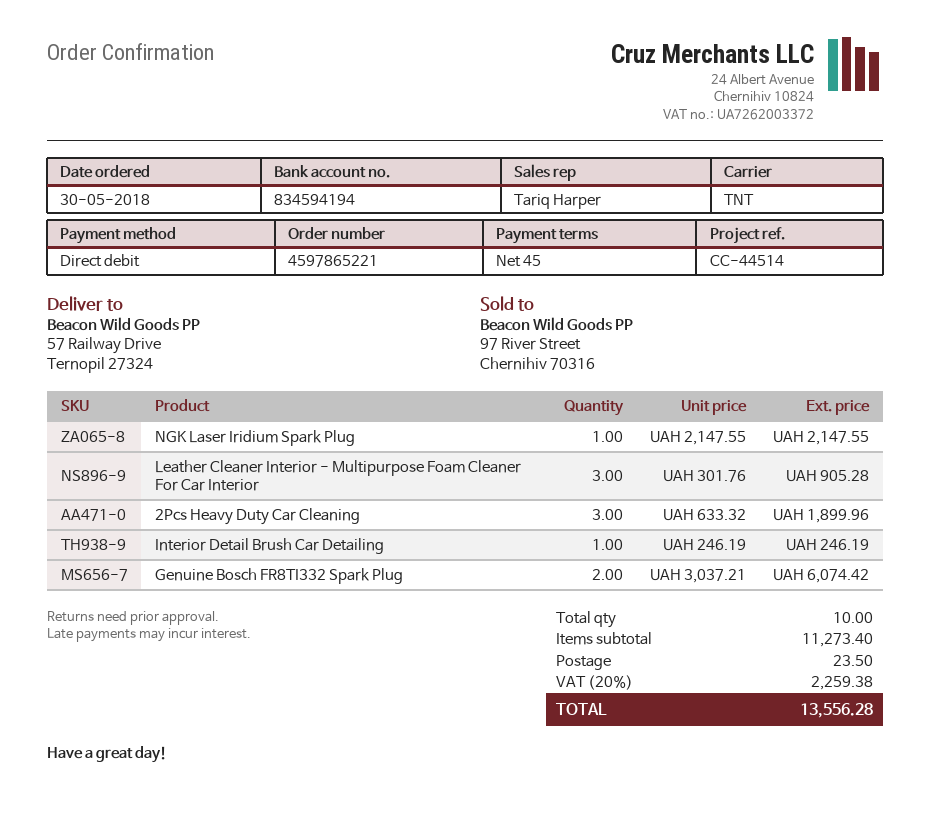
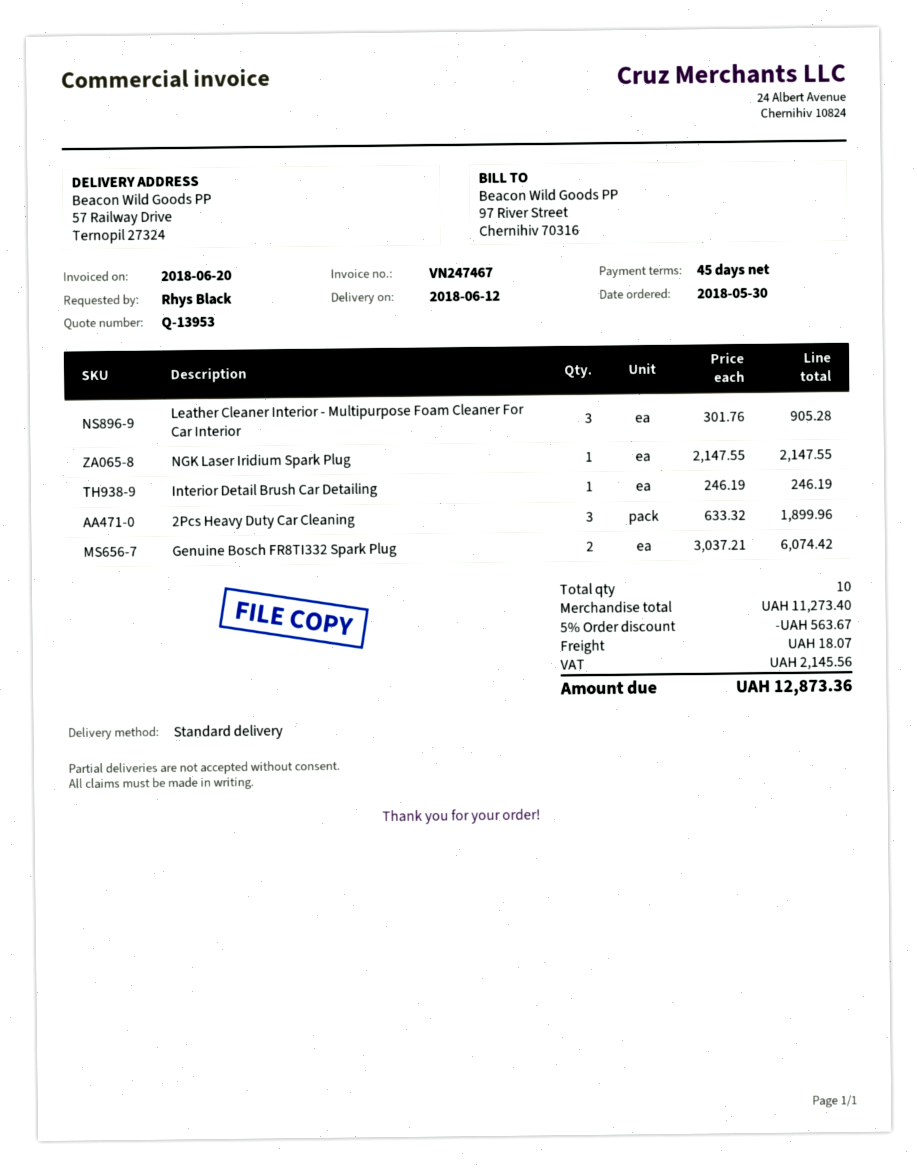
shipping method: TNT -> standard
discount: none -> 5% = 563.67
shipping: 23.50 -> 18.07
tax: 2259.38 -> 2145.56
total: 13556.28 -> 12873.36

